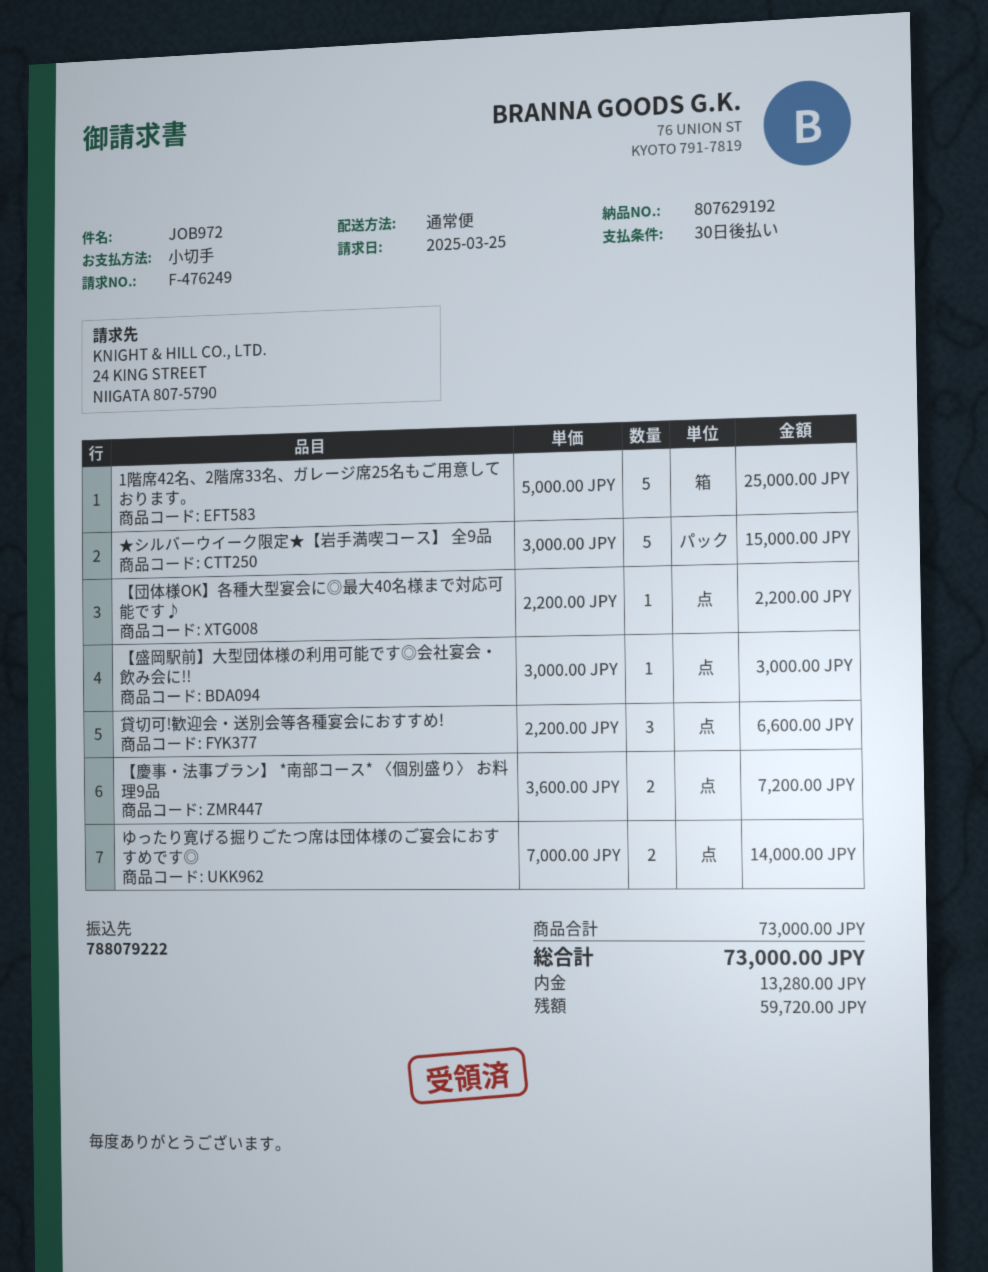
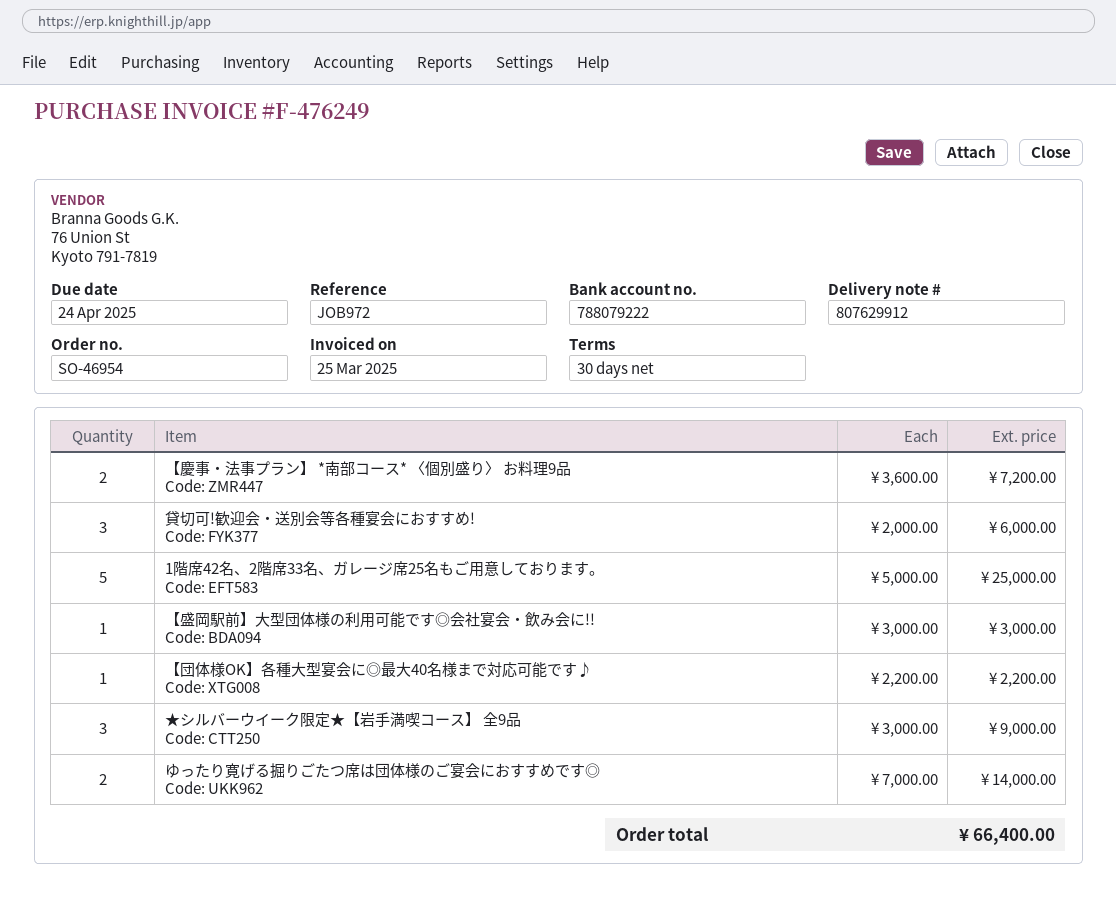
delivery note number: 807629192 -> 807629912
★シルバーウイーク限定★【岩手満喫コース】 全9品: 5 x 3000.00 = 15000.00 -> 3 x 3000.00 = 9000.00
貸切可!歓迎会・送別会等各種宴会におすすめ!: 3 x 2200.00 = 6600.00 -> 3 x 2000.00 = 6000.00
total: 73000.00 -> 66400.00

